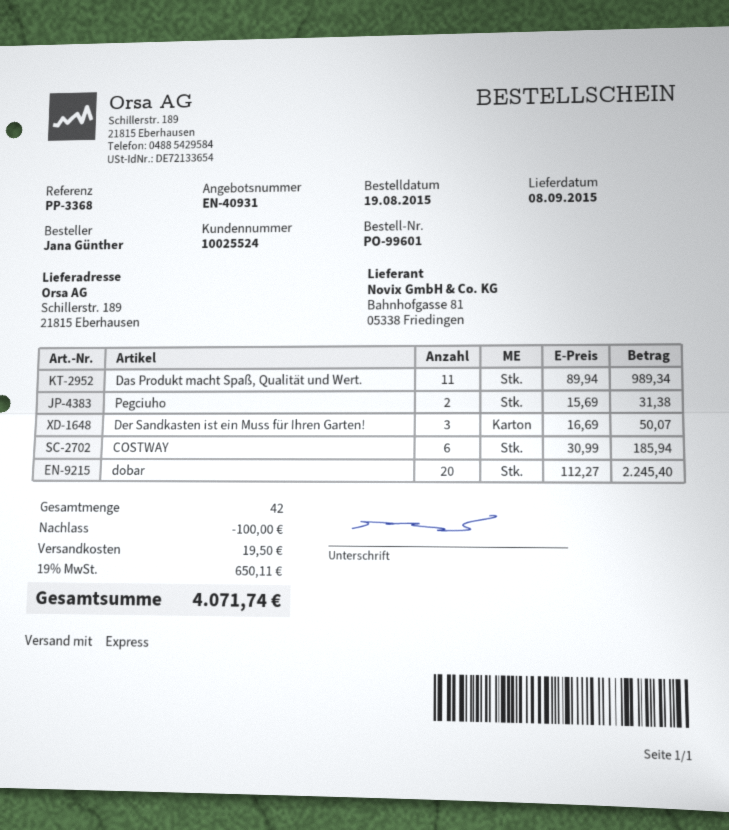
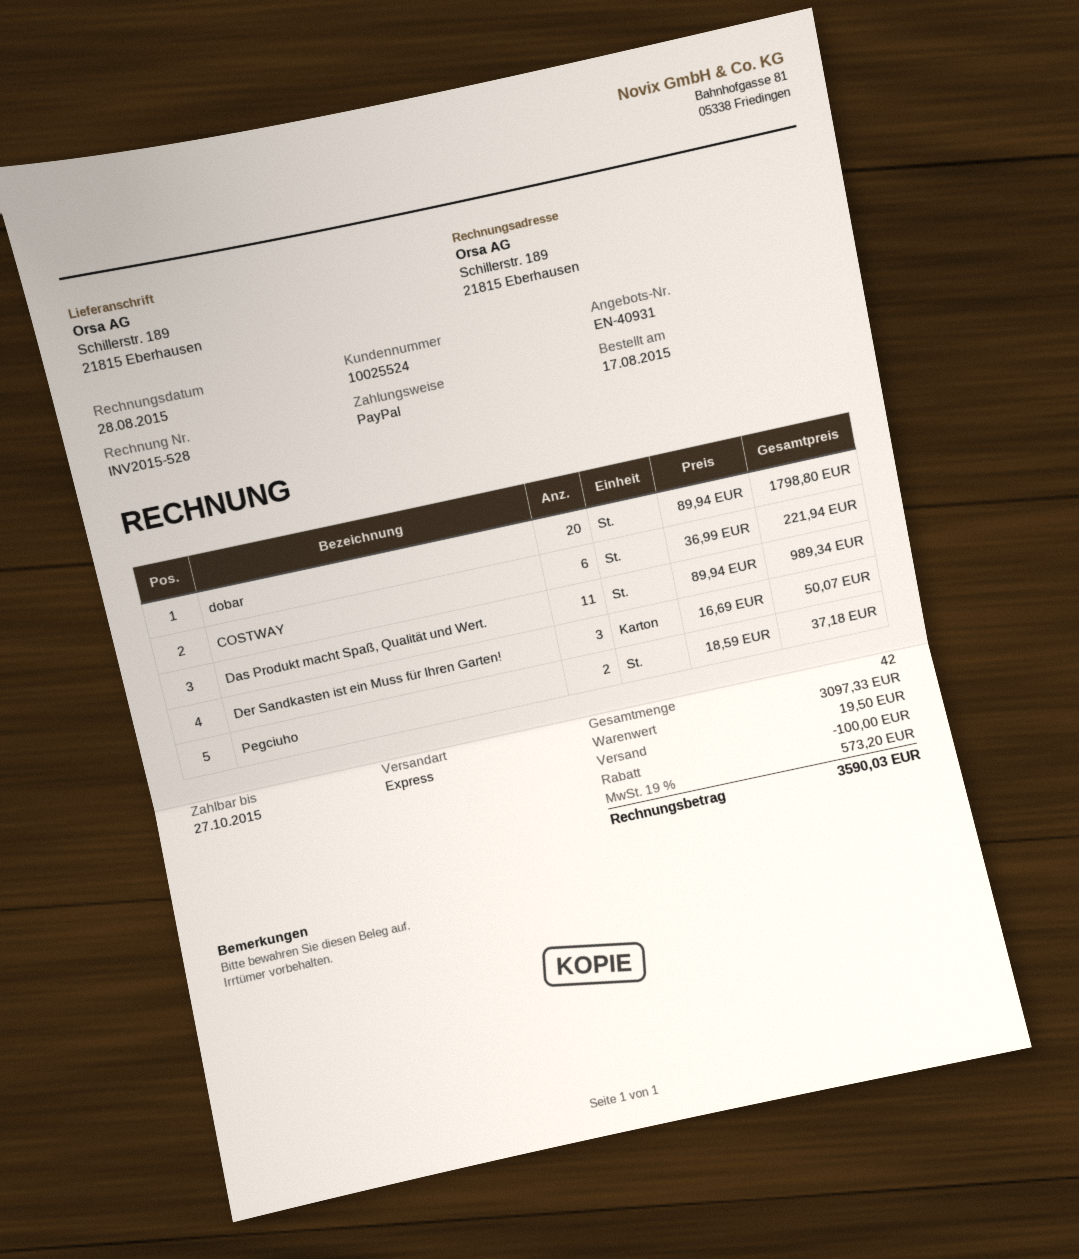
order date: 2015-08-19 -> 2015-08-17
Pegciuho: 2 x 15.69 = 31.38 -> 2 x 18.59 = 37.18
COSTWAY: 6 x 30.99 = 185.94 -> 6 x 36.99 = 221.94
dobar: 20 x 112.27 = 2245.40 -> 20 x 89.94 = 1798.80
tax: 19% = 650.11 -> 19% = 573.20
total: 4071.74 -> 3590.03

